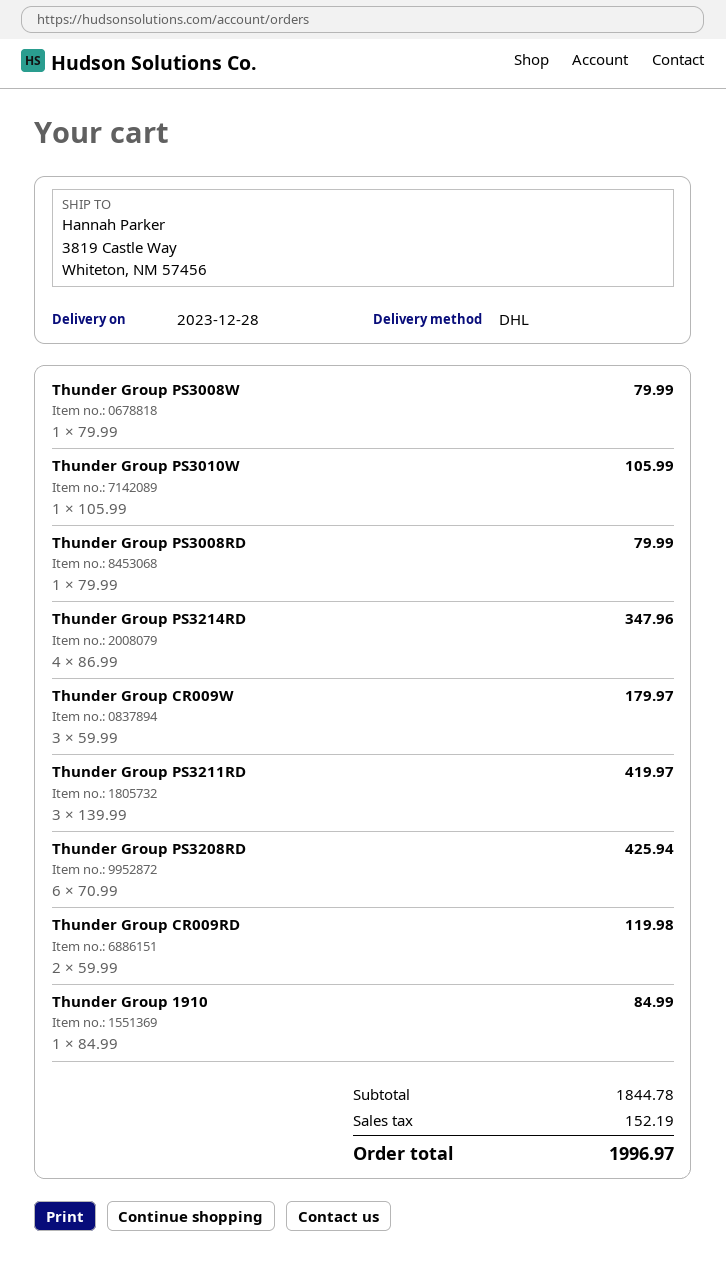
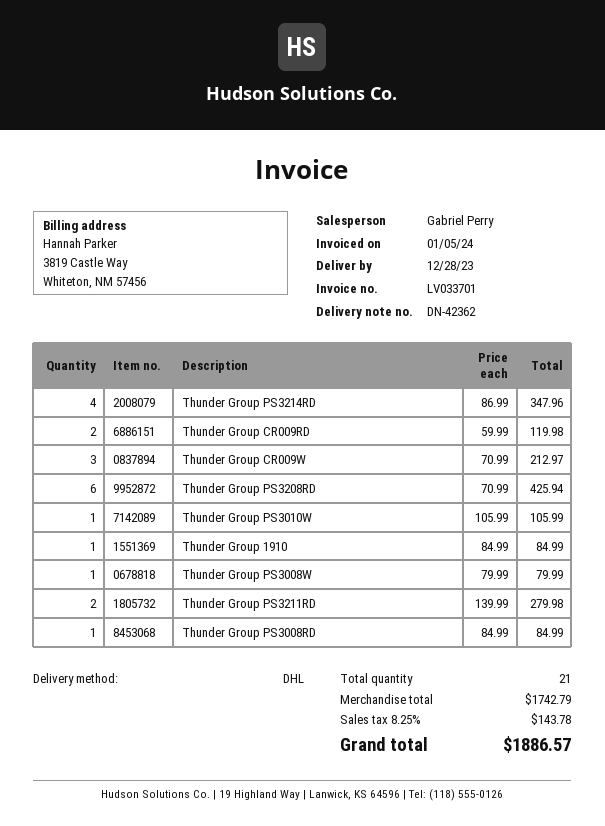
Thunder Group PS3008RD: 1 x 79.99 = 79.99 -> 1 x 84.99 = 84.99
Thunder Group CR009W: 3 x 59.99 = 179.97 -> 3 x 70.99 = 212.97
Thunder Group PS3211RD: 3 x 139.99 = 419.97 -> 2 x 139.99 = 279.98
subtotal: 1844.78 -> 1742.79
tax: 152.19 -> 143.78
total: 1996.97 -> 1886.57

